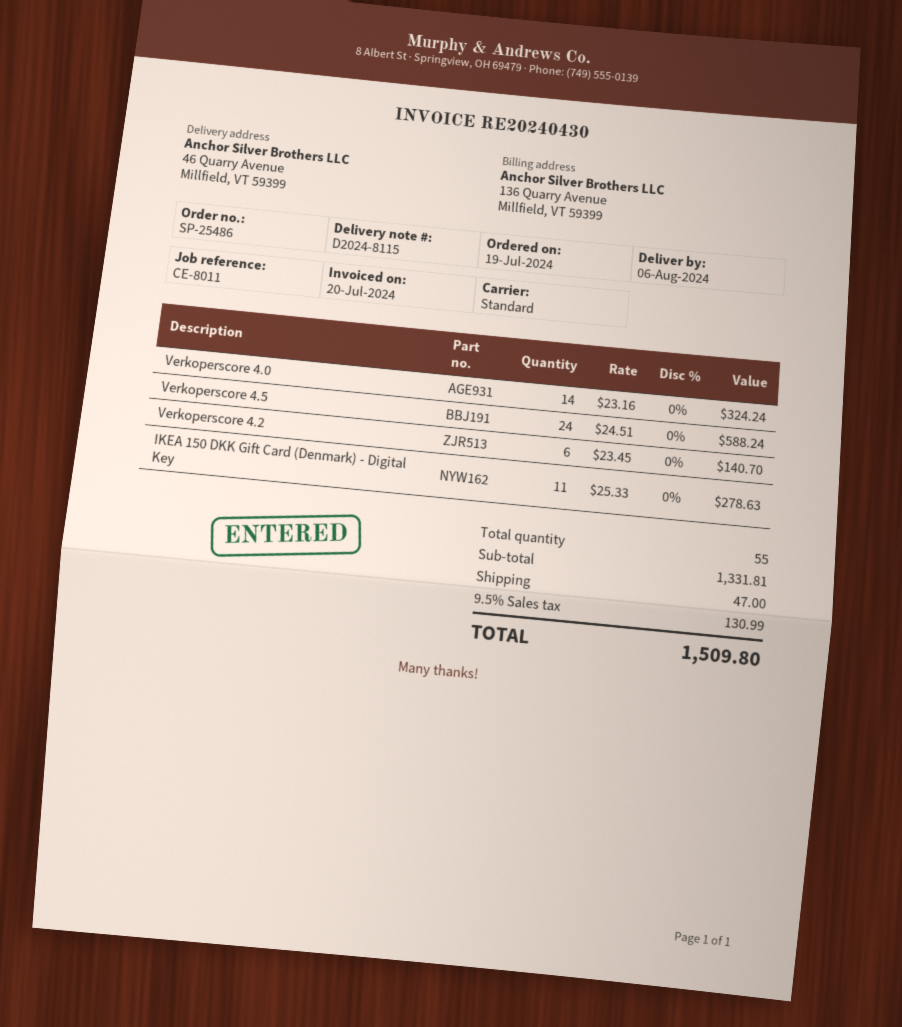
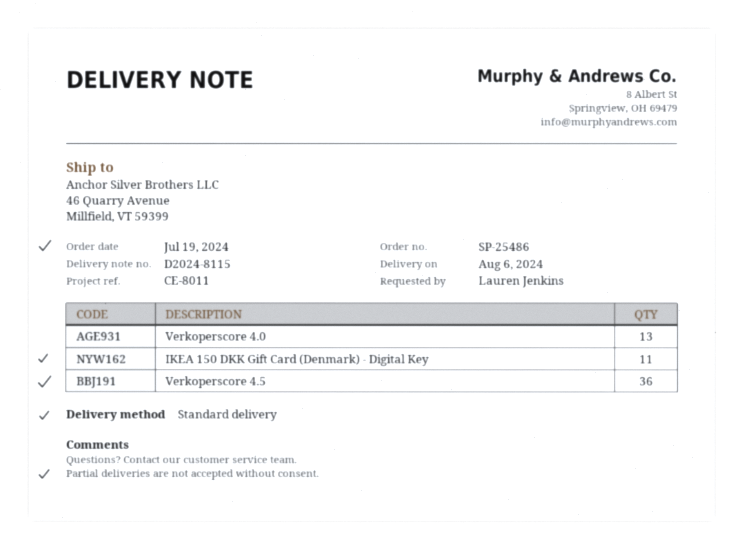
Verkoperscore 4.0: 14 -> 13
Verkoperscore 4.5: 24 -> 36
Verkoperscore 4.2: 6 -> none

